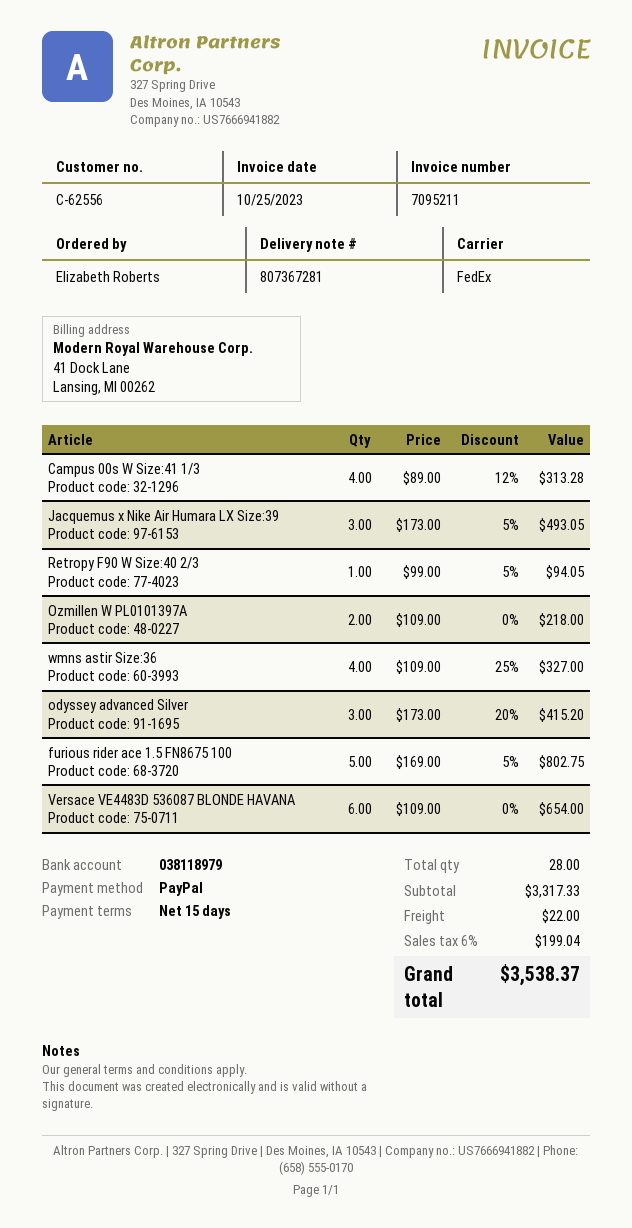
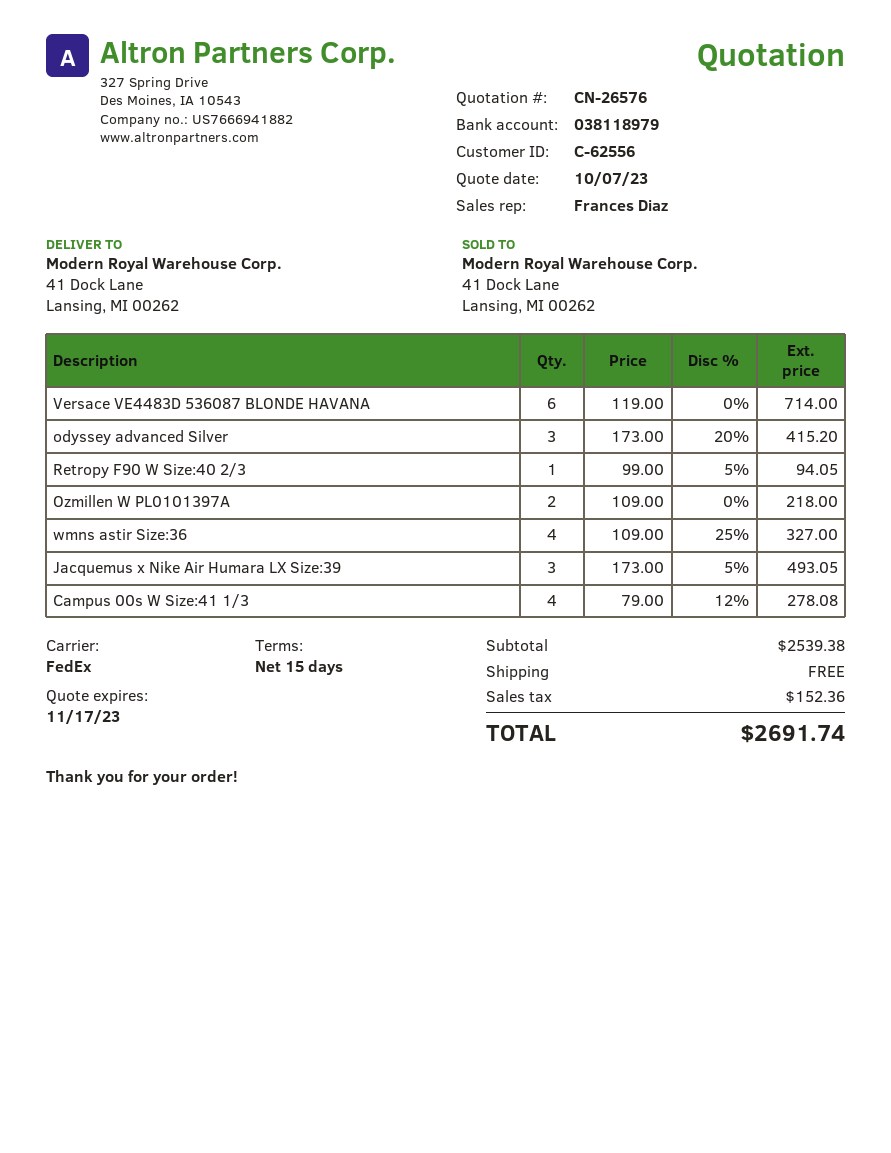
Campus 00s W Size:41 1/3: 4 x 89.00 - 12% = 313.28 -> 4 x 79.00 - 12% = 278.08
furious rider ace 1.5 FN8675 100: 5 x 169.00 - 5% = 802.75 -> none
Versace VE4483D 536087 BLONDE HAVANA: 6 x 109.00 = 654.00 -> 6 x 119.00 = 714.00
subtotal: 3317.33 -> 2539.38
shipping: 22.00 -> 0.00
tax: 199.04 -> 152.36
total: 3538.37 -> 2691.74

